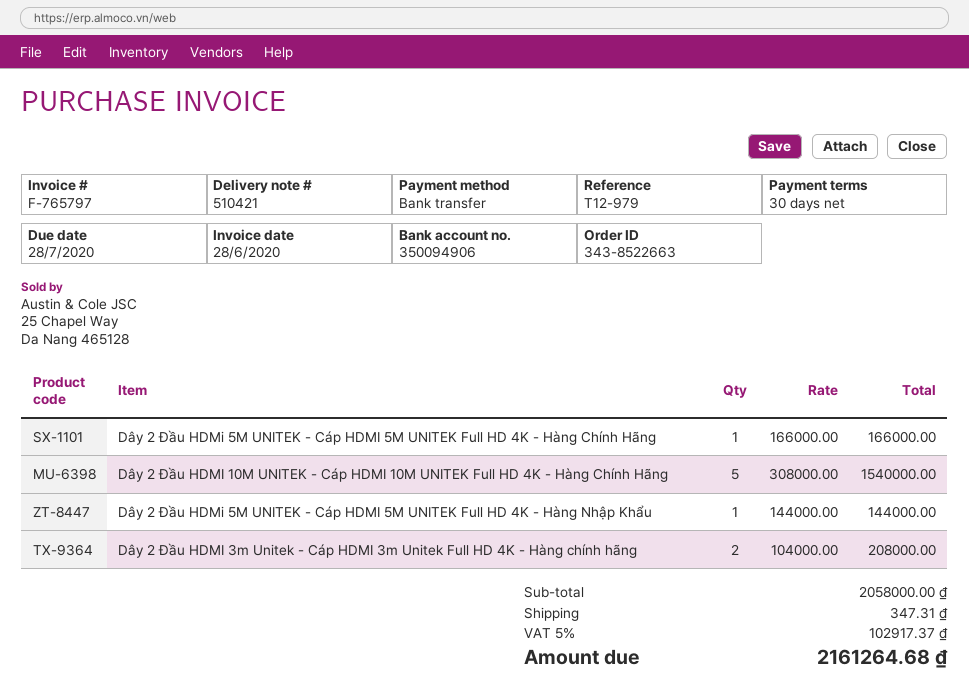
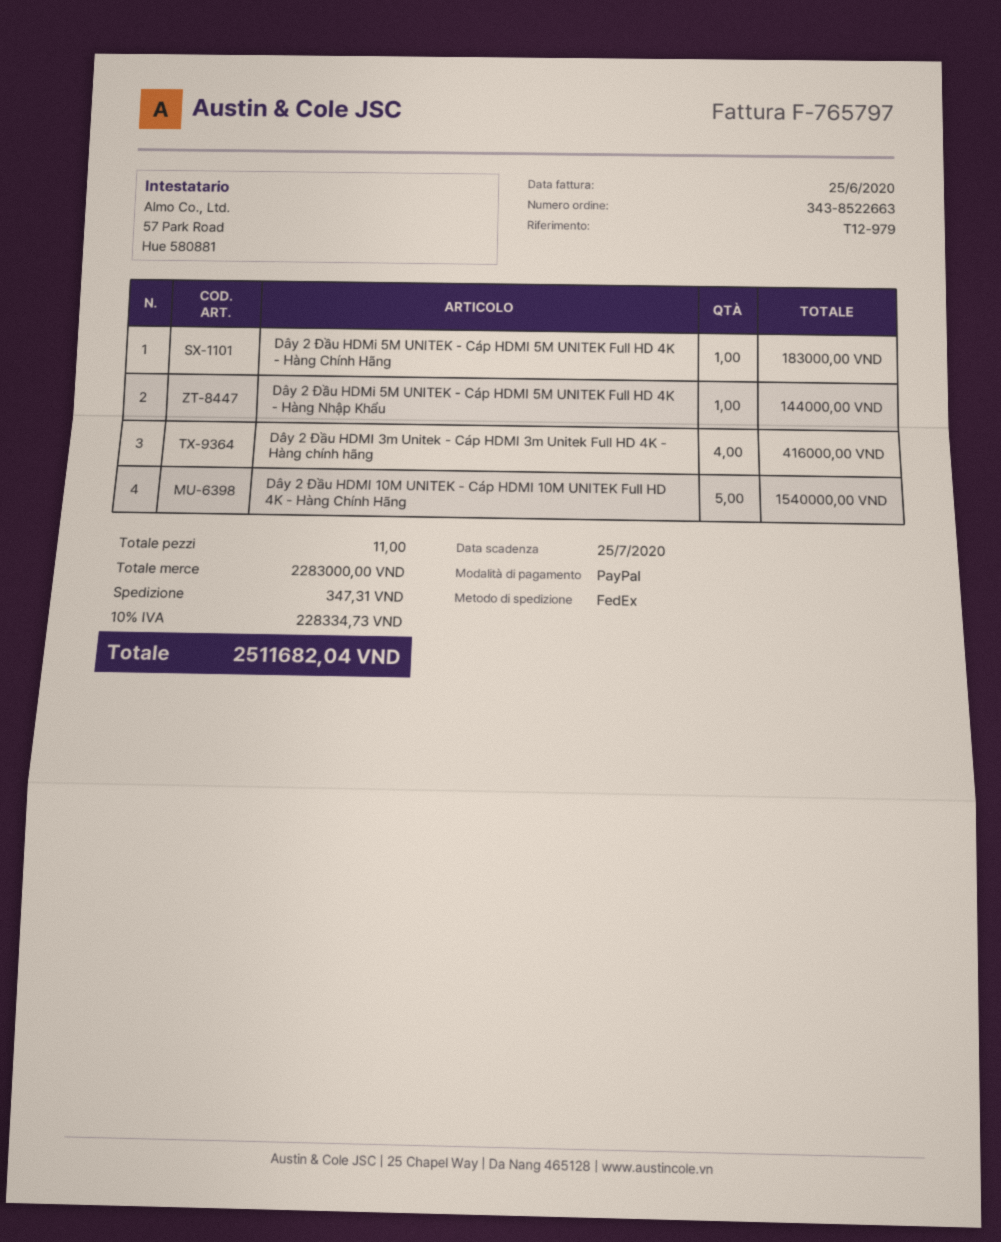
invoice date: 2020-06-28 -> 2020-06-25
due date: 2020-07-28 -> 2020-07-25
payment method: bank transfer -> PayPal
Dây 2 Đầu HDMi 5M UNITEK - Cáp HDMI 5M UNITEK Full HD 4K - Hàng Chính Hãng: 1 for 166000.00 -> 1 for 183000.00
Dây 2 Đầu HDMI 3m Unitek - Cáp HDMI 3m Unitek Full HD 4K - Hàng chính hãng: 2 for 208000.00 -> 4 for 416000.00
subtotal: 2058000.00 -> 2283000.00
tax: 5% = 102917.37 -> 10% = 228334.73
total: 2161264.68 -> 2511682.04

